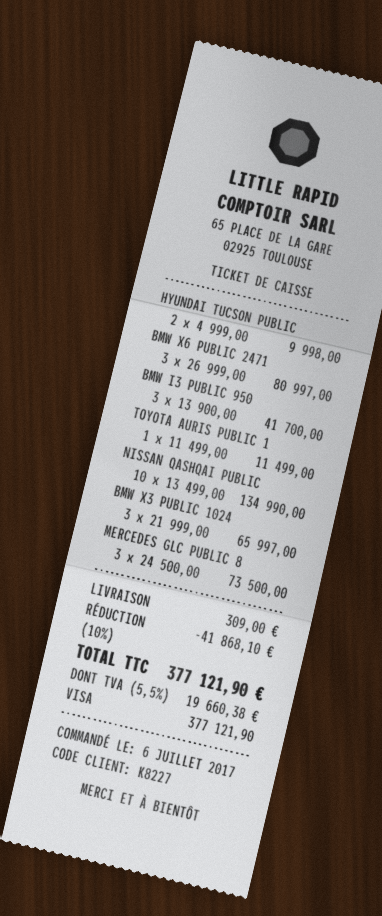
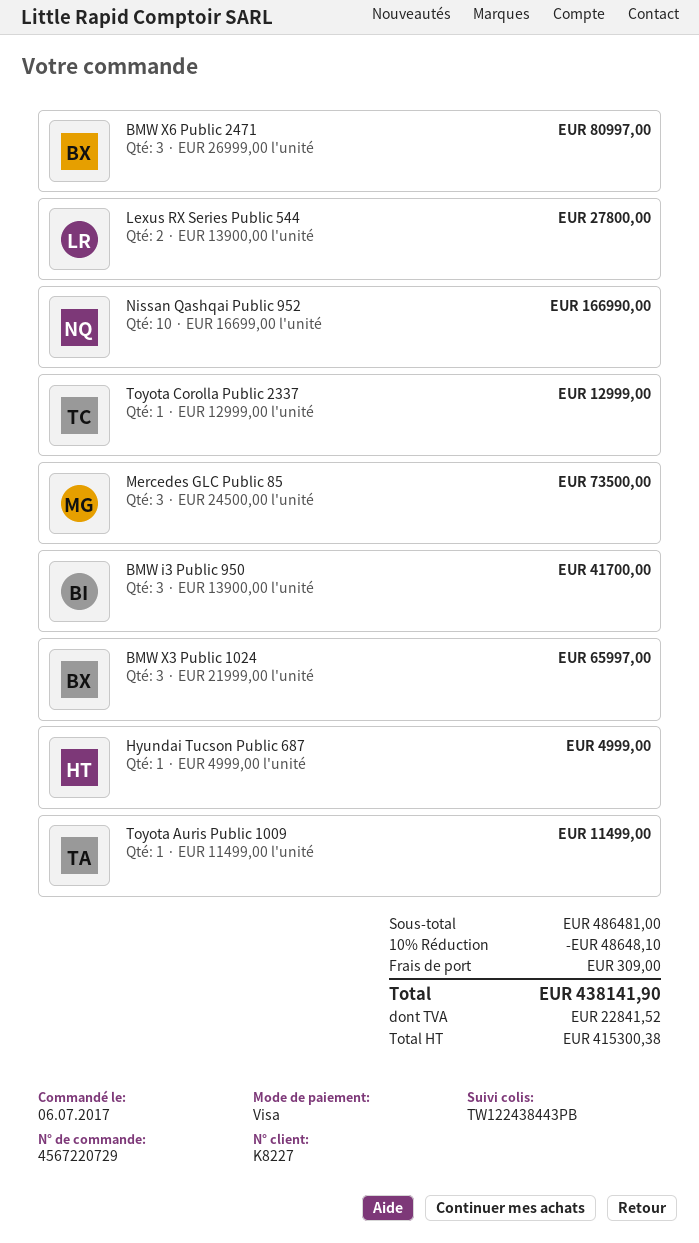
HYUNDAI TUCSON PUBLIC: 2 x 4999.00 = 9998.00 -> 1 x 4999.00 = 4999.00
NISSAN QASHQAI PUBLIC: 10 x 13499.00 = 134990.00 -> 10 x 16699.00 = 166990.00
Lexus RX Series Public 544: none -> 2 x 13900.00 = 27800.00
Toyota Corolla Public 2337: none -> 1 x 12999.00 = 12999.00
discount: 10% = 41868.10 -> 10% = 48648.10
tax: 19660.38 -> 22841.52
total: 377121.90 -> 438141.90

